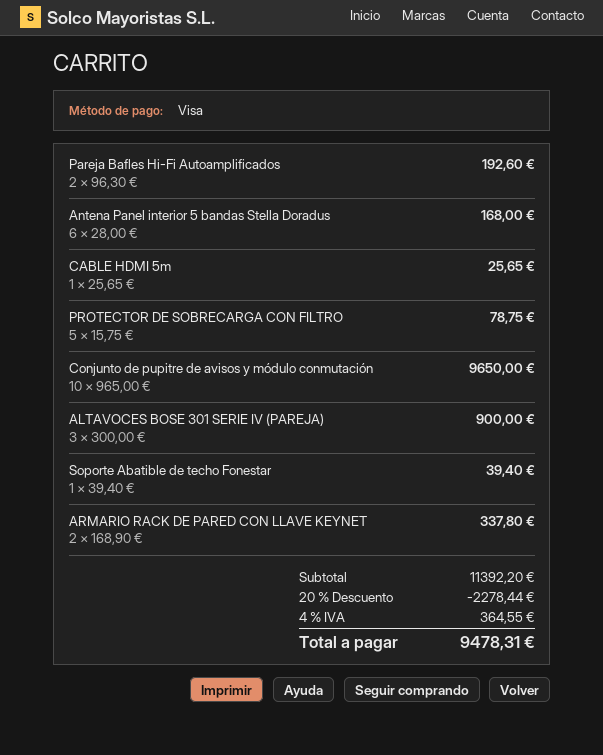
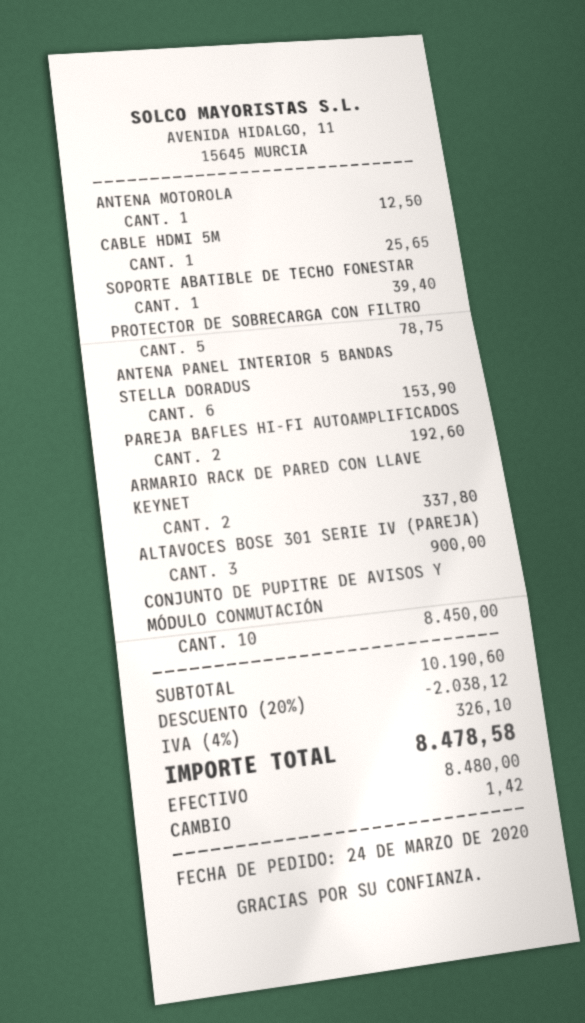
payment method: Visa -> cash
Antena Panel interior 5 bandas Stella Doradus: 6 for 168.00 -> 6 for 153.90
Conjunto de pupitre de avisos y módulo conmutación: 10 for 9650.00 -> 10 for 8450.00
ANTENA MOTOROLA: none -> 1 for 12.50
subtotal: 11392.20 -> 10190.60
discount: 20% = 2278.44 -> 20% = 2038.12
tax: 4% = 364.55 -> 4% = 326.10
total: 9478.31 -> 8478.58

